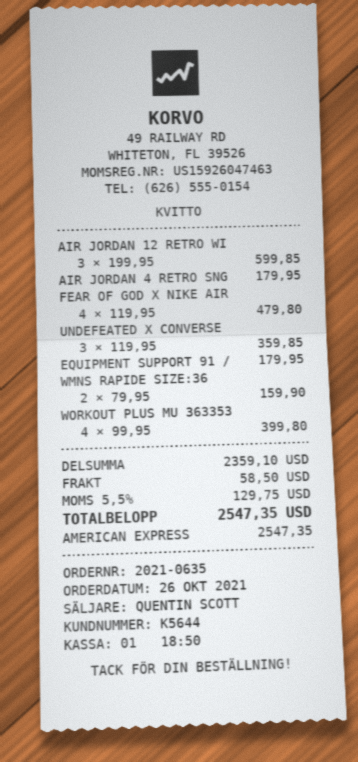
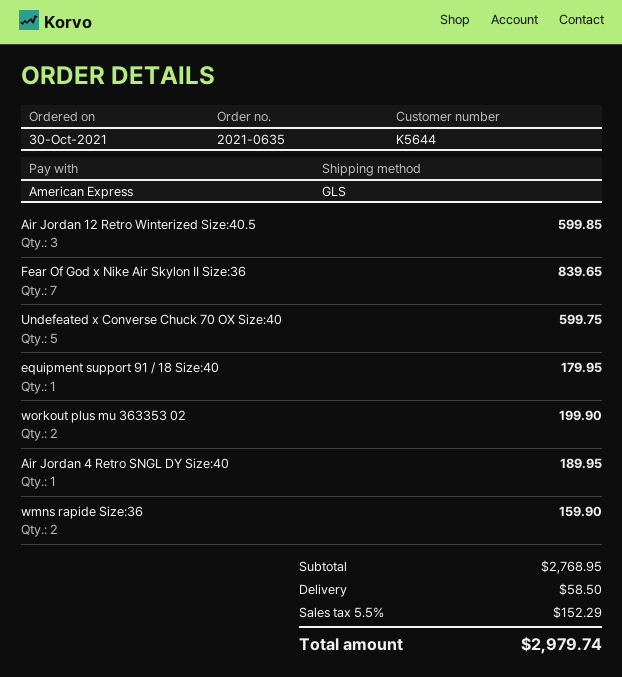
order date: 2021-10-26 -> 2021-10-30
AIR JORDAN 4 RETRO SNG: 1 for 179.95 -> 1 for 189.95
FEAR OF GOD X NIKE AIR: 4 for 479.80 -> 7 for 839.65
UNDEFEATED X CONVERSE: 3 for 359.85 -> 5 for 599.75
WORKOUT PLUS MU 363353: 4 for 399.80 -> 2 for 199.90
subtotal: 2359.10 -> 2768.95
tax: 5.5% = 129.75 -> 5.5% = 152.29
total: 2547.35 -> 2979.74

